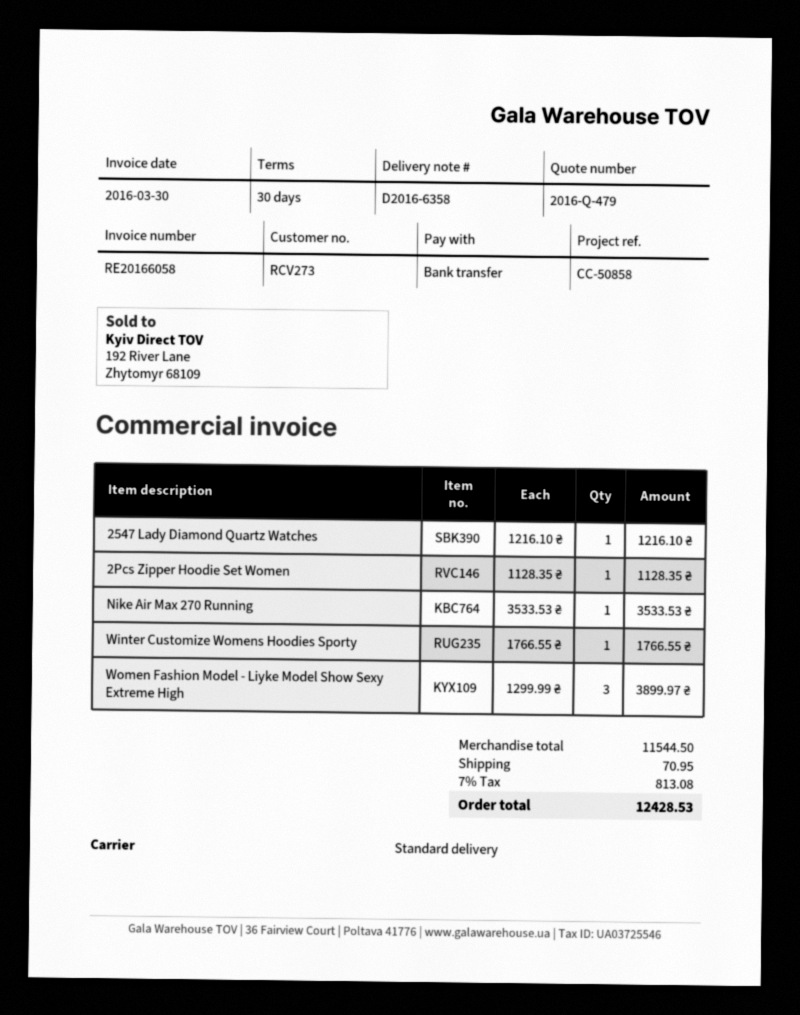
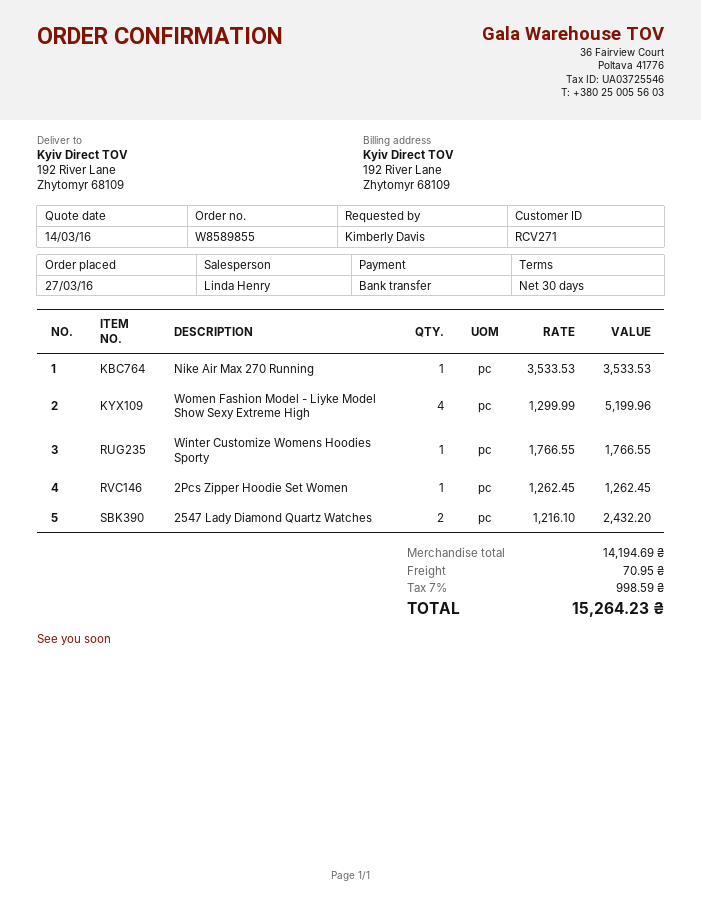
customer number: RCV273 -> RCV271
2547 Lady Diamond Quartz Watches: 1 x 1216.10 = 1216.10 -> 2 x 1216.10 = 2432.20
2Pcs Zipper Hoodie Set Women: 1 x 1128.35 = 1128.35 -> 1 x 1262.45 = 1262.45
Women Fashion Model - Liyke Model Show Sexy Extreme High: 3 x 1299.99 = 3899.97 -> 4 x 1299.99 = 5199.96
subtotal: 11544.50 -> 14194.69
tax: 7% = 813.08 -> 7% = 998.59
total: 12428.53 -> 15264.23

